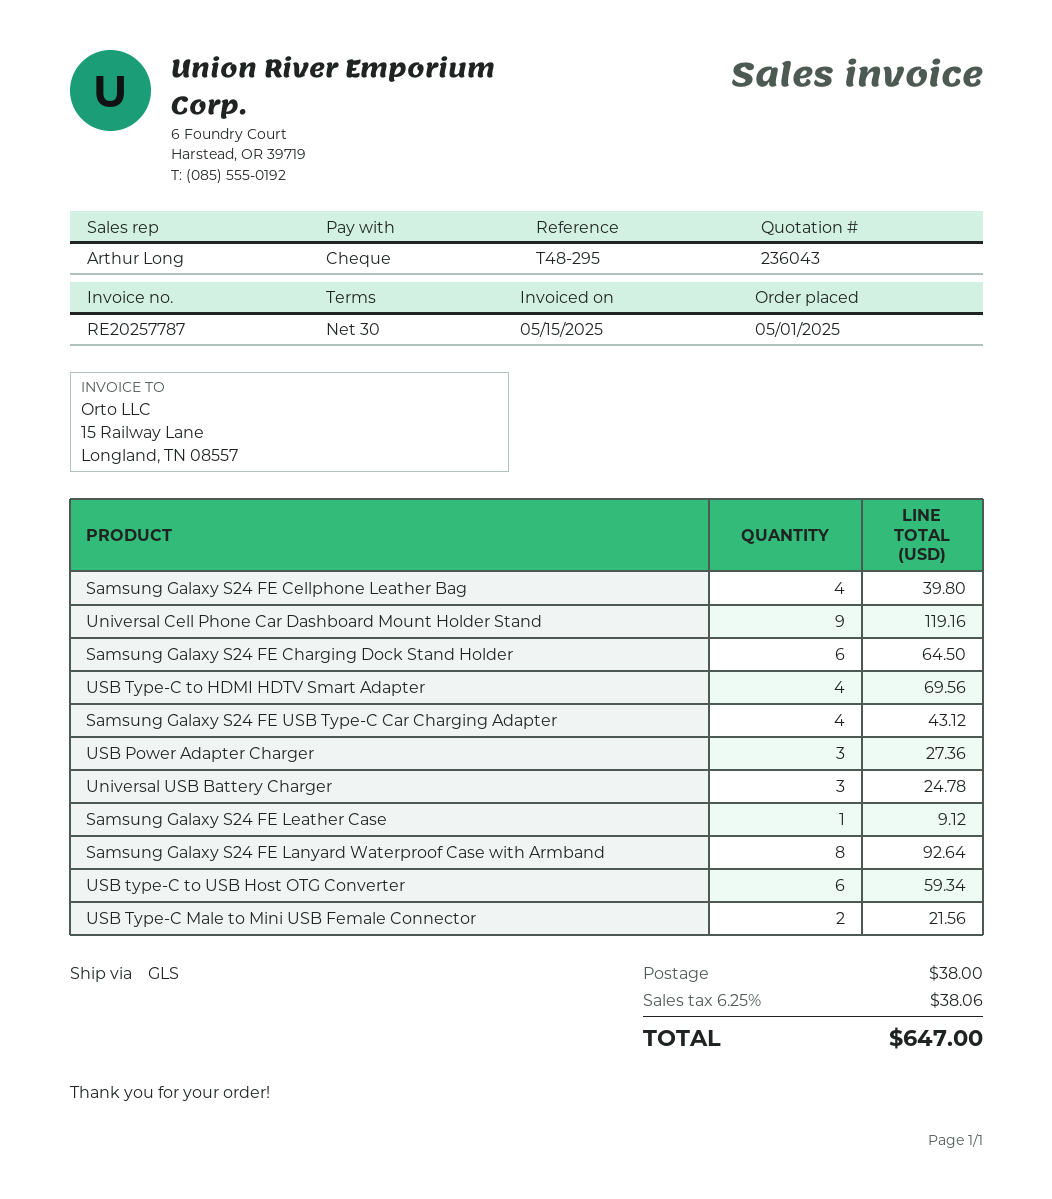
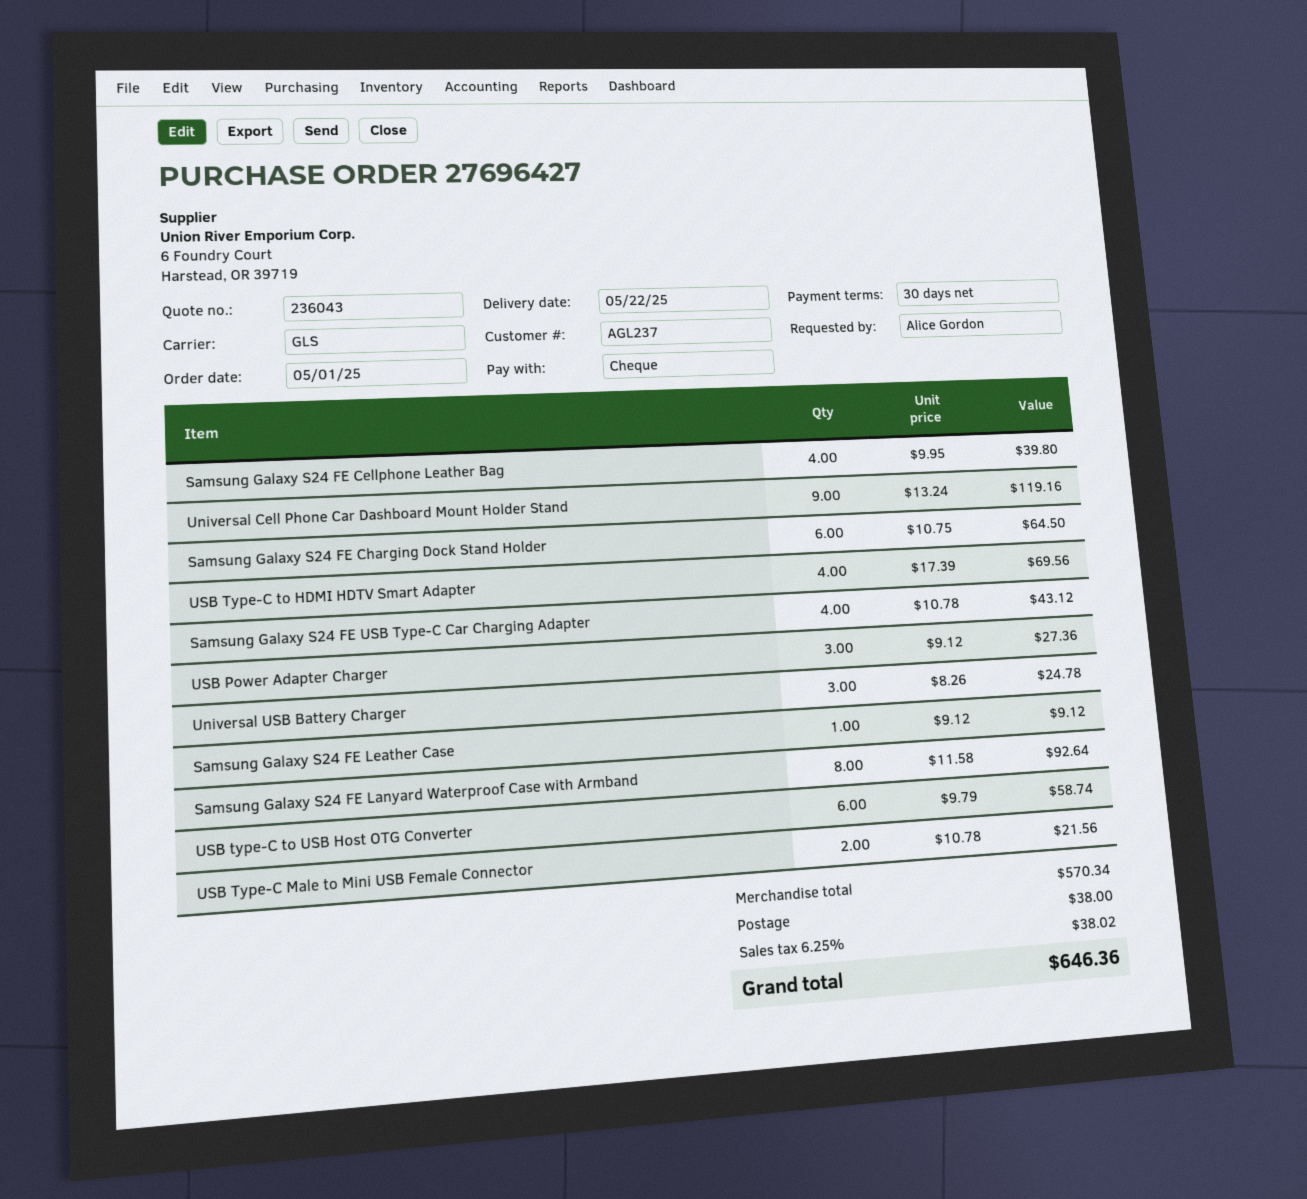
USB type-C to USB Host OTG Converter: 6 for 59.34 -> 6 for 58.74
tax: 6.25% = 38.06 -> 6.25% = 38.02
total: 647.00 -> 646.36

